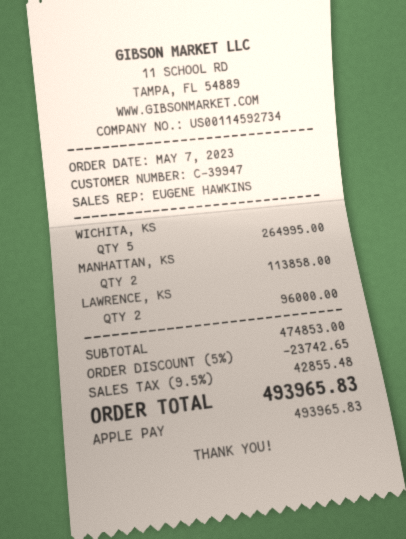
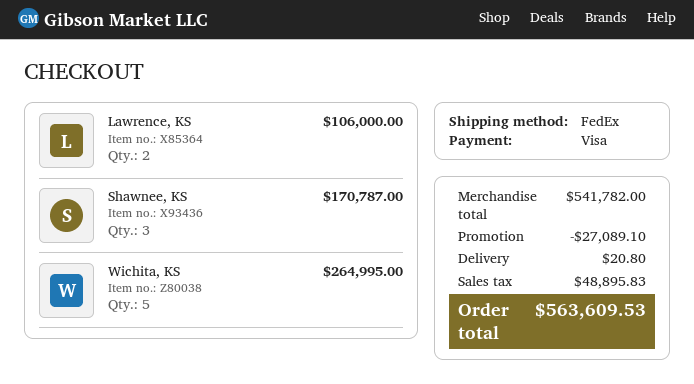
payment method: Apple Pay -> Visa
MANHATTAN, KS: 2 for 113858.00 -> none
LAWRENCE, KS: 2 for 96000.00 -> 2 for 106000.00
Shawnee, KS: none -> 3 for 170787.00
subtotal: 474853.00 -> 541782.00
discount: 23742.65 -> 27089.10
shipping: none -> 20.80
tax: 42855.48 -> 48895.83
total: 493965.83 -> 563609.53

